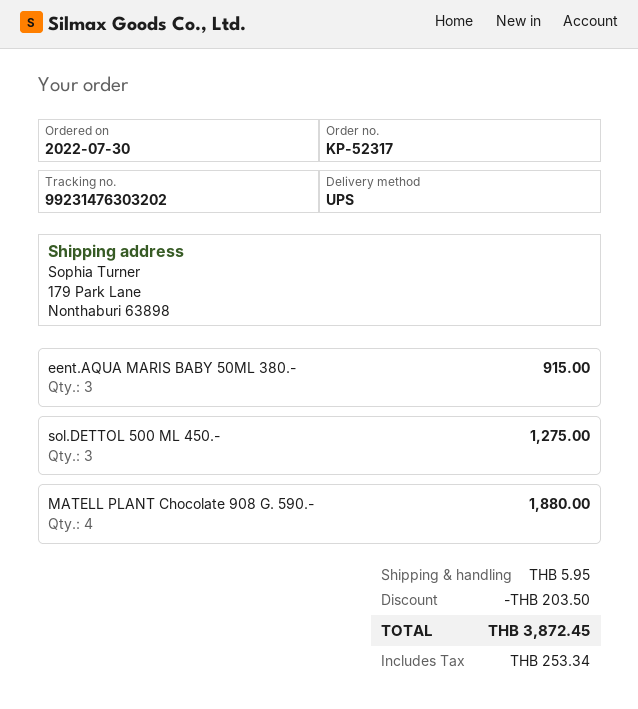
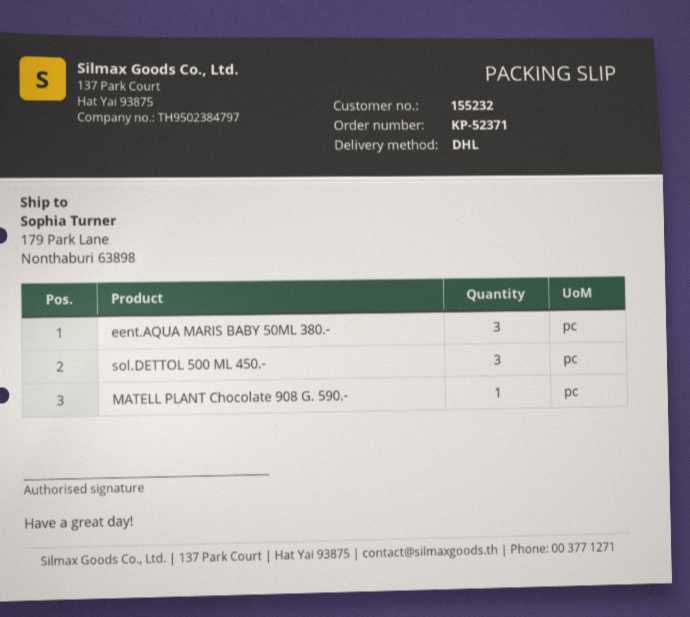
order number: KP-52317 -> KP-52371
shipping method: UPS -> DHL
MATELL PLANT Chocolate 908 G. 590.-: 4 -> 1

